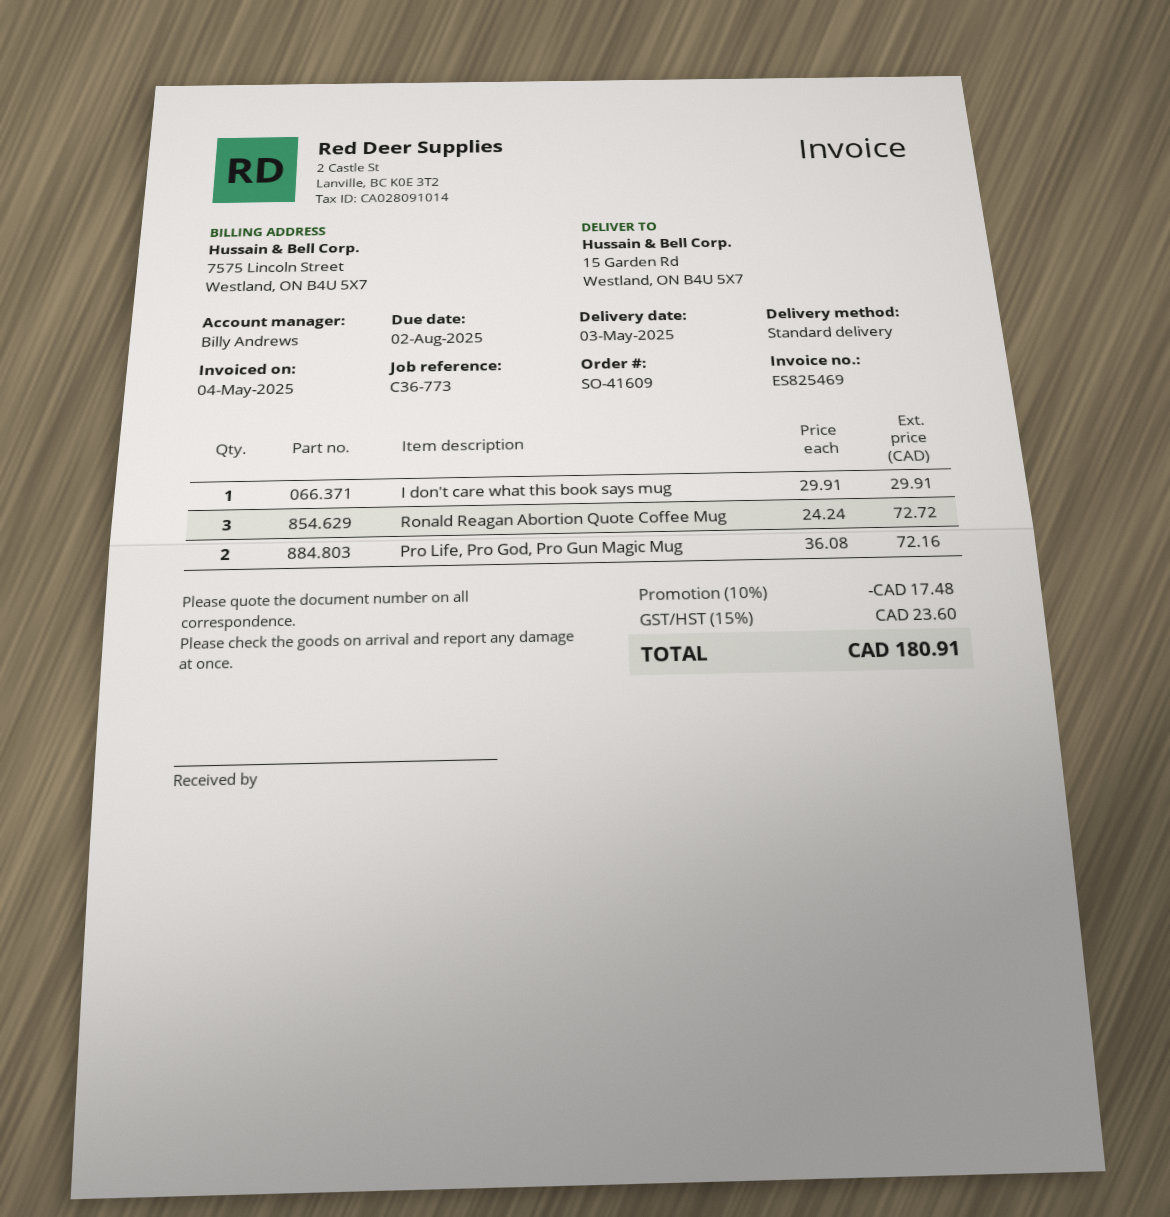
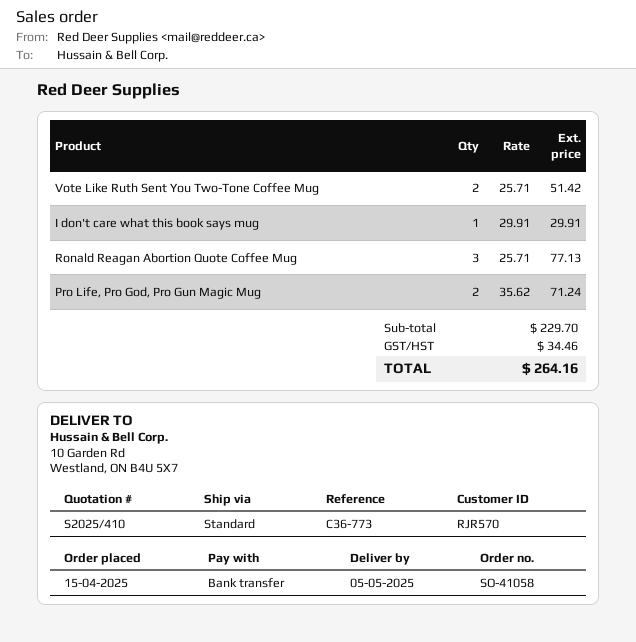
order number: SO-41609 -> SO-41058
delivery date: 2025-05-03 -> 2025-05-05
ship to: 15 Garden Rd, Westland, ON B4U 5X7 -> 10 Garden Rd, Westland, ON B4U 5X7
Ronald Reagan Abortion Quote Coffee Mug: 3 x 24.24 = 72.72 -> 3 x 25.71 = 77.13
Pro Life, Pro God, Pro Gun Magic Mug: 2 x 36.08 = 72.16 -> 2 x 35.62 = 71.24
Vote Like Ruth Sent You Two-Tone Coffee Mug: none -> 2 x 25.71 = 51.42
discount: 10% = 17.48 -> none
tax: 23.60 -> 34.46
total: 180.91 -> 264.16

